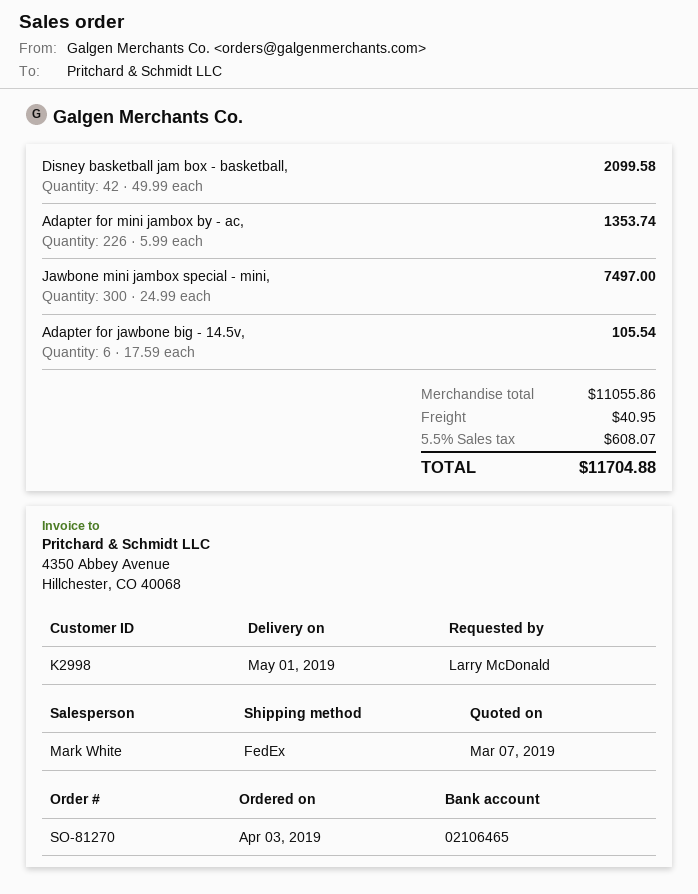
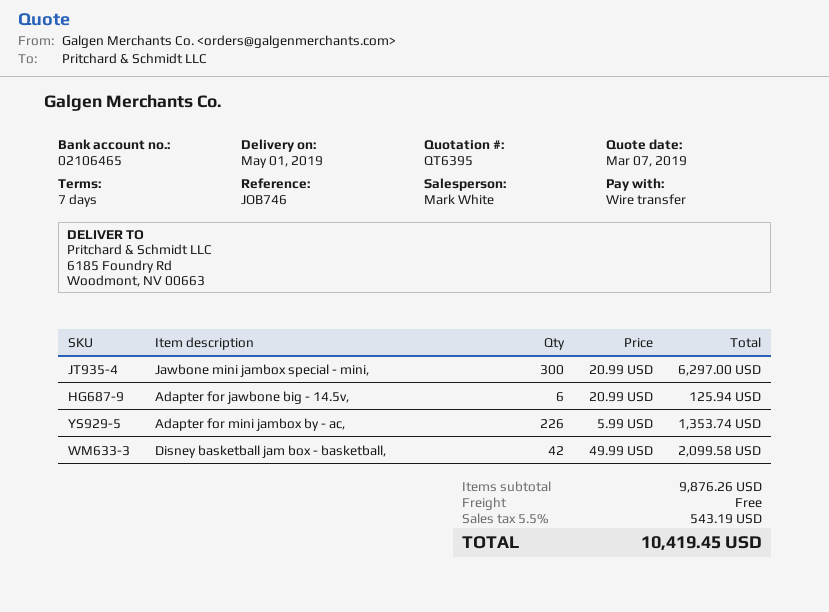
Jawbone mini jambox special - mini,: 300 x 24.99 = 7497.00 -> 300 x 20.99 = 6297.00
Adapter for jawbone big - 14.5v,: 6 x 17.59 = 105.54 -> 6 x 20.99 = 125.94
subtotal: 11055.86 -> 9876.26
shipping: 40.95 -> 0.00
tax: 5.5% = 608.07 -> 5.5% = 543.19
total: 11704.88 -> 10419.45

